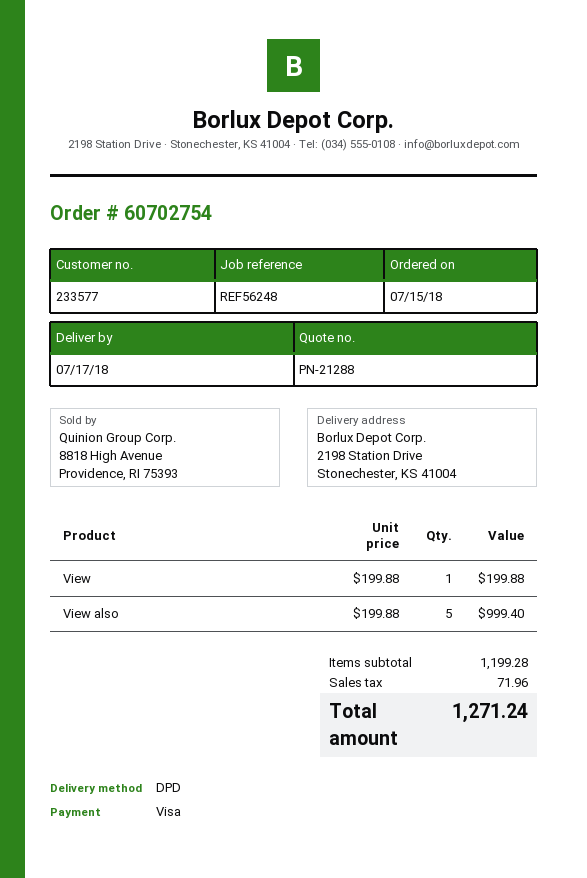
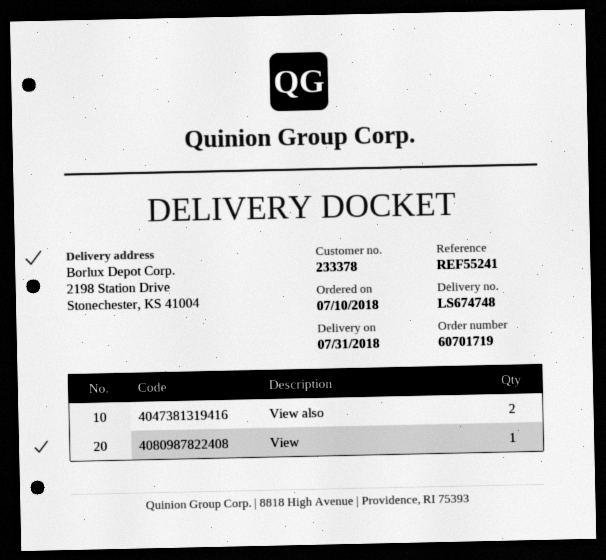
order number: 60702754 -> 60701719
order date: 2018-07-15 -> 2018-07-10
delivery date: 2018-07-17 -> 2018-07-31
customer number: 233577 -> 233378
reference: REF56248 -> REF55241
View also: 5 -> 2

